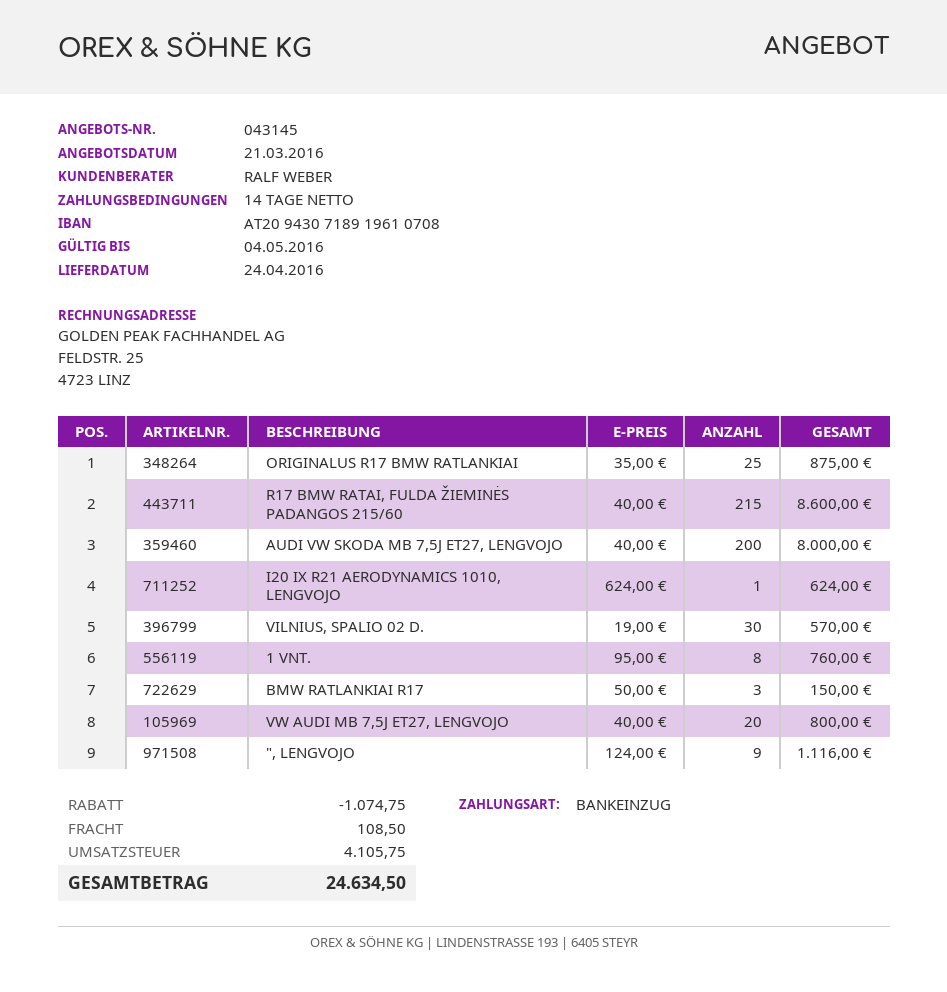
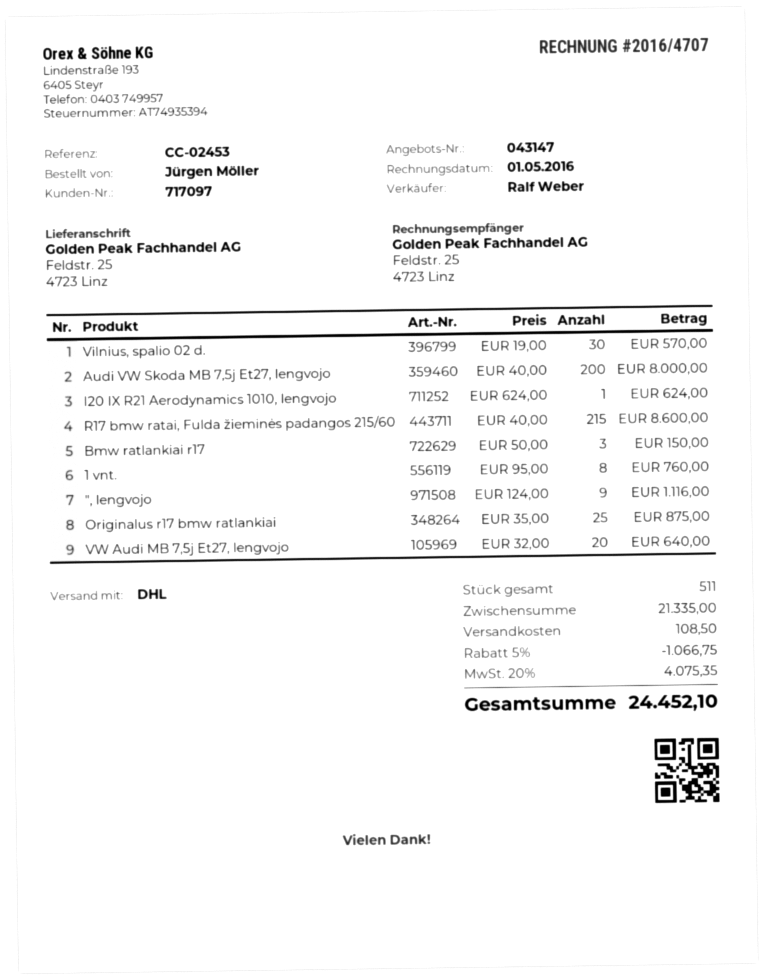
quote number: 043145 -> 043147
VW AUDI MB 7,5J ET27, LENGVOJO: 20 x 40.00 = 800.00 -> 20 x 32.00 = 640.00
discount: 1074.75 -> 1066.75
tax: 4105.75 -> 4075.35
total: 24634.50 -> 24452.10

